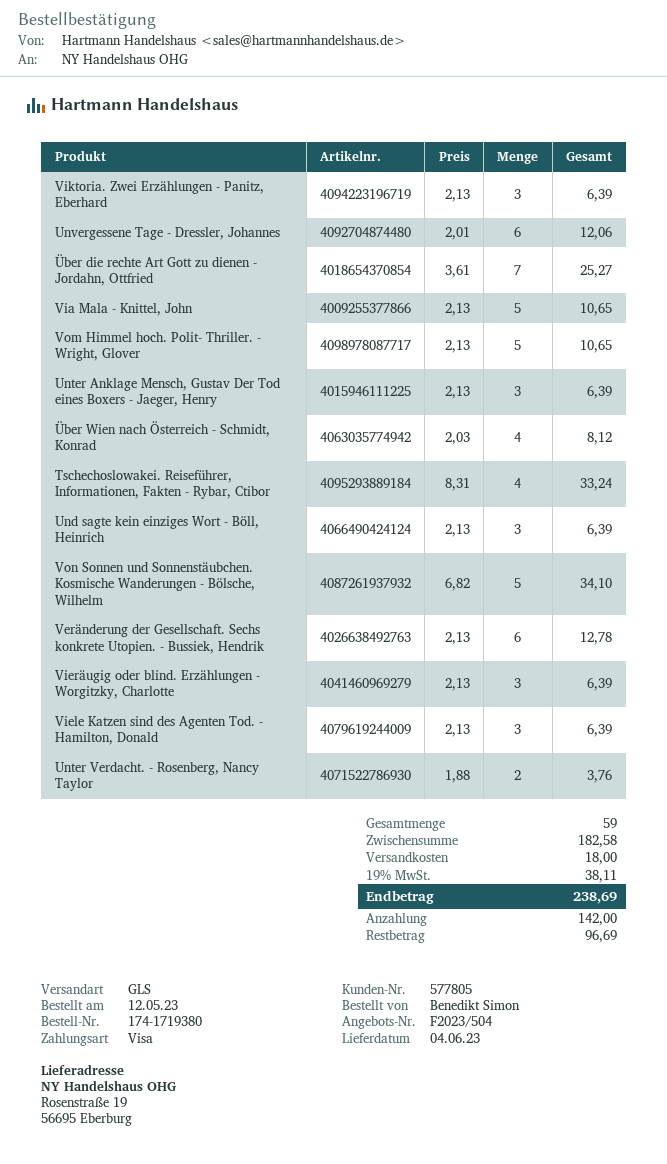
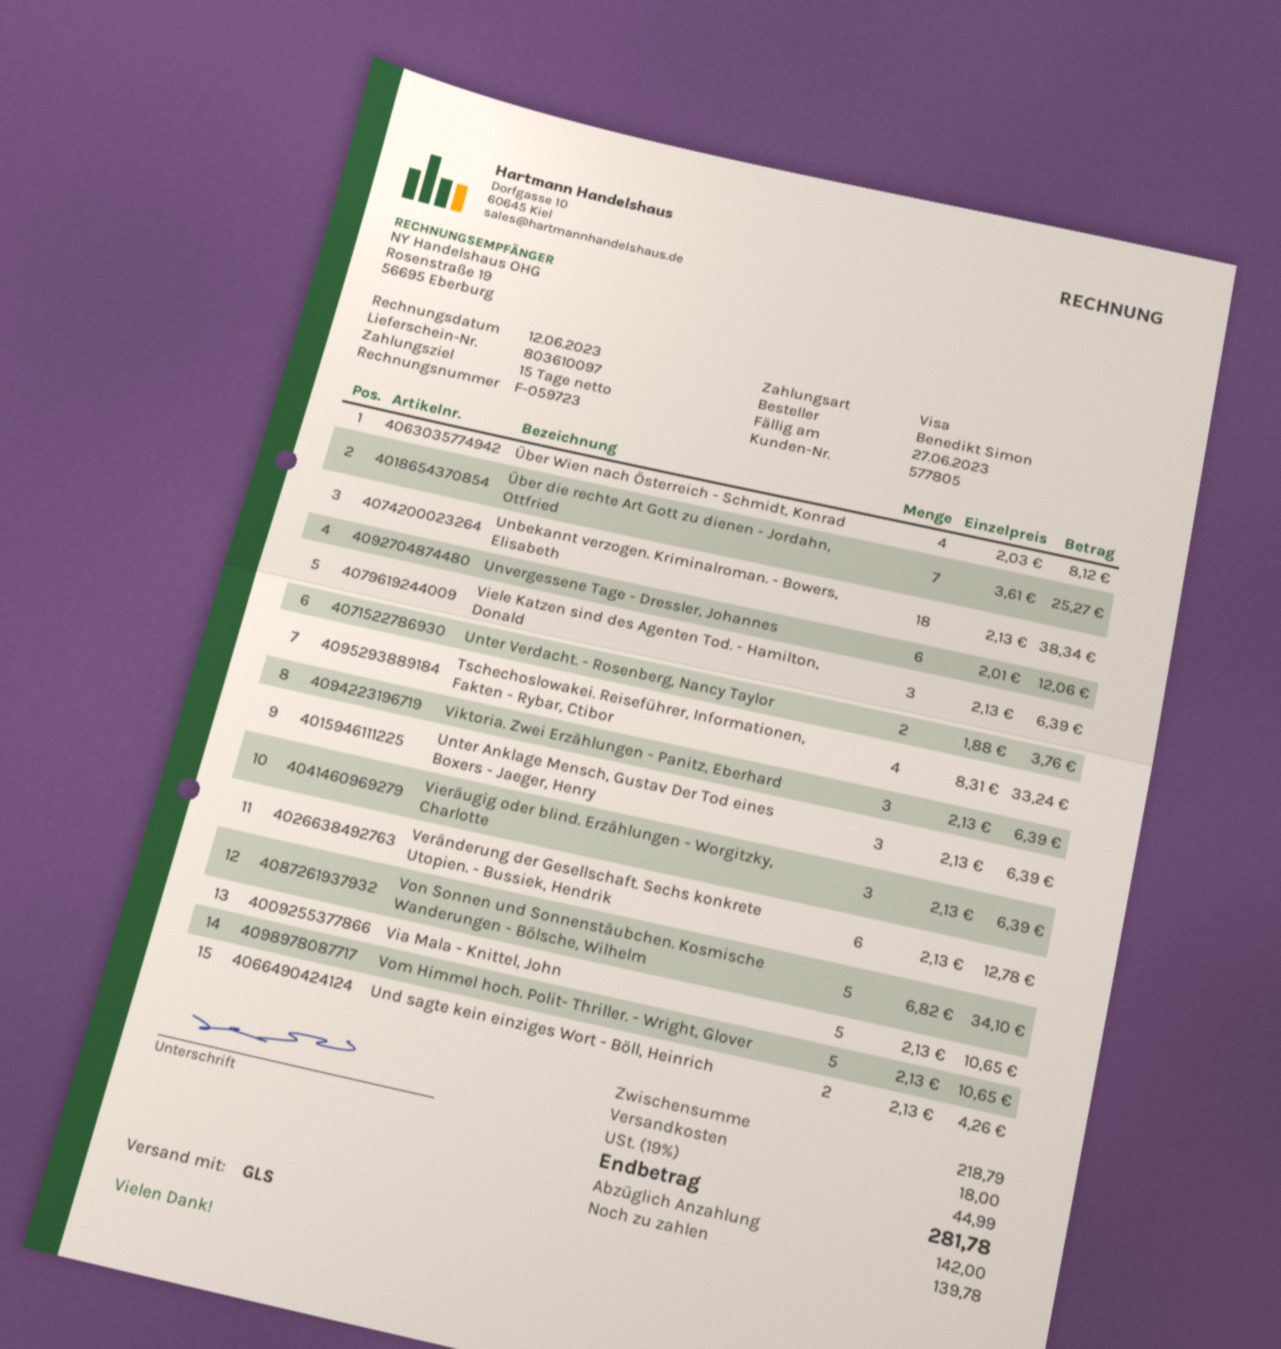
Und sagte kein einziges Wort - Böll, Heinrich: 3 x 2.13 = 6.39 -> 2 x 2.13 = 4.26
Unbekannt verzogen. Kriminalroman. - Bowers, Elisabeth: none -> 18 x 2.13 = 38.34
subtotal: 182.58 -> 218.79
tax: 19% = 38.11 -> 19% = 44.99
total: 238.69 -> 281.78
balance: 96.69 -> 139.78

